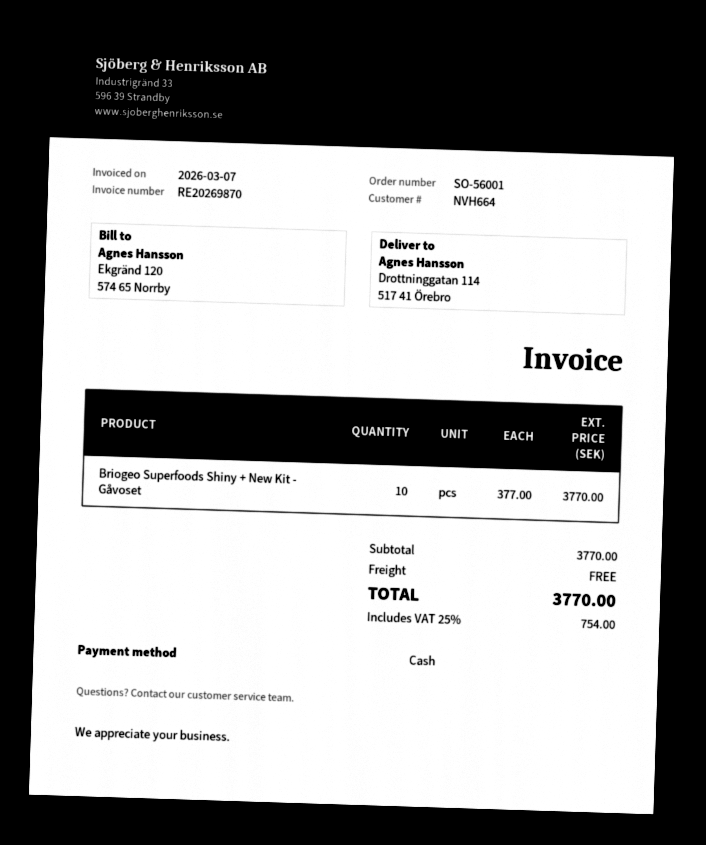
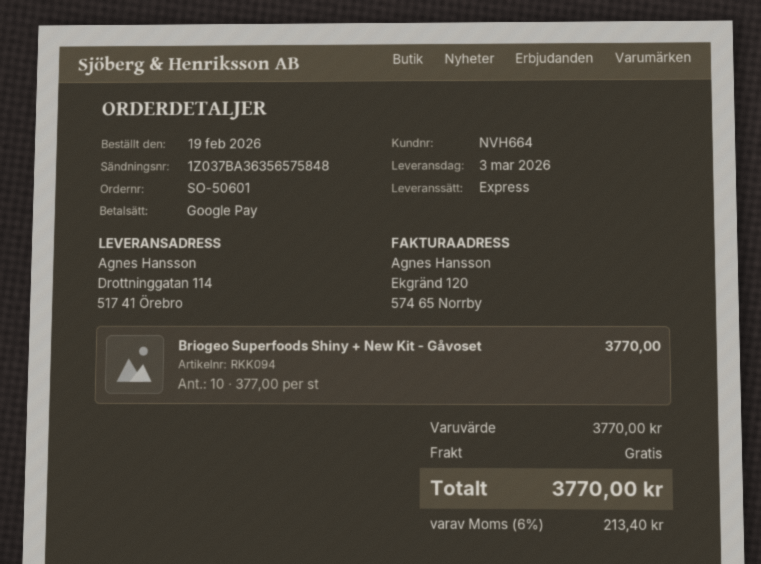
order number: SO-56001 -> SO-50601
payment method: cash -> Google Pay
tax: 25% = 754.00 -> 6% = 213.40

